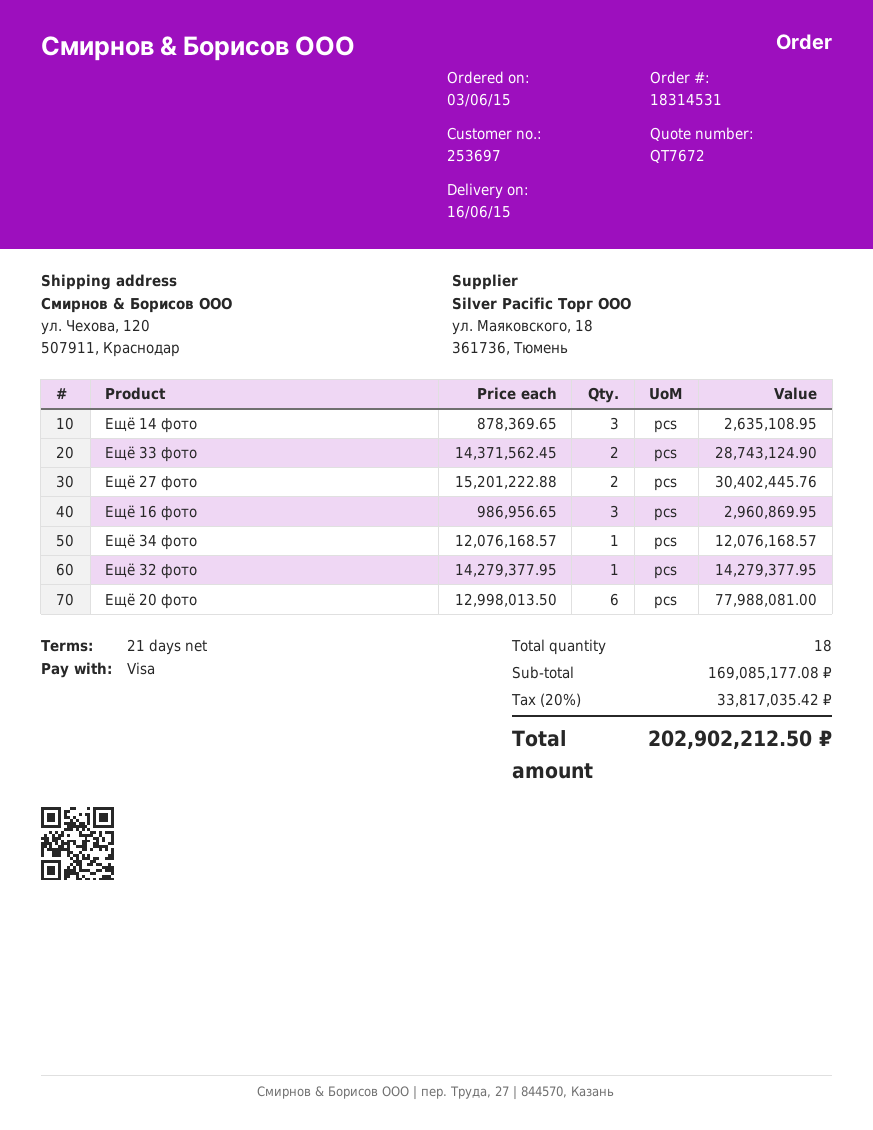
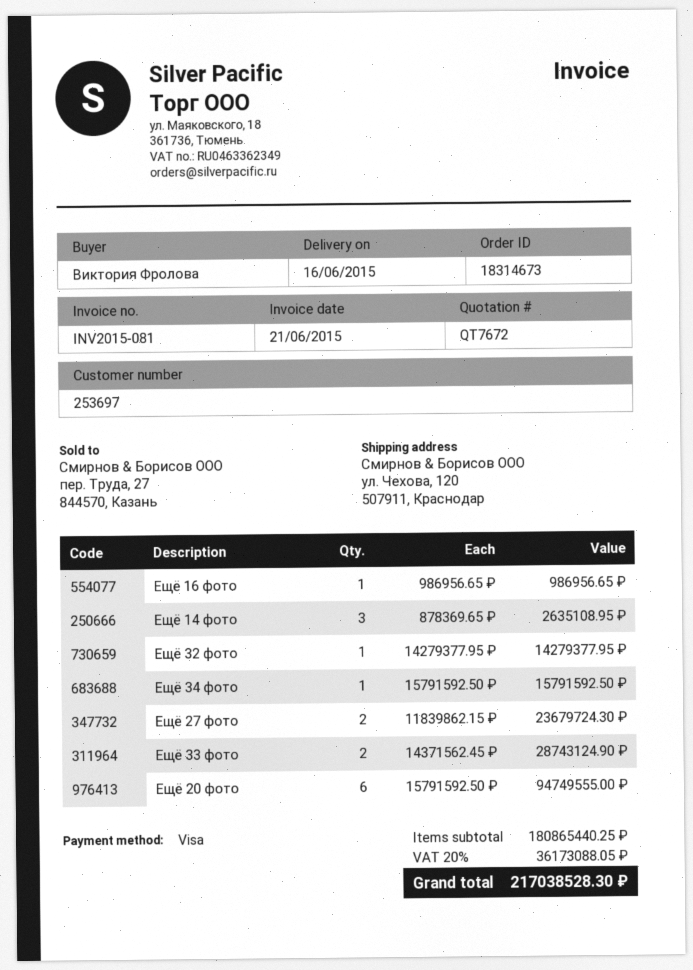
order number: 18314531 -> 18314673
Ещё 27 фото: 2 x 15201222.88 = 30402445.76 -> 2 x 11839862.15 = 23679724.30
Ещё 16 фото: 3 x 986956.65 = 2960869.95 -> 1 x 986956.65 = 986956.65
Ещё 34 фото: 1 x 12076168.57 = 12076168.57 -> 1 x 15791592.50 = 15791592.50
Ещё 20 фото: 6 x 12998013.50 = 77988081.00 -> 6 x 15791592.50 = 94749555.00
subtotal: 169085177.08 -> 180865440.25
tax: 20% = 33817035.42 -> 20% = 36173088.05
total: 202902212.50 -> 217038528.30

